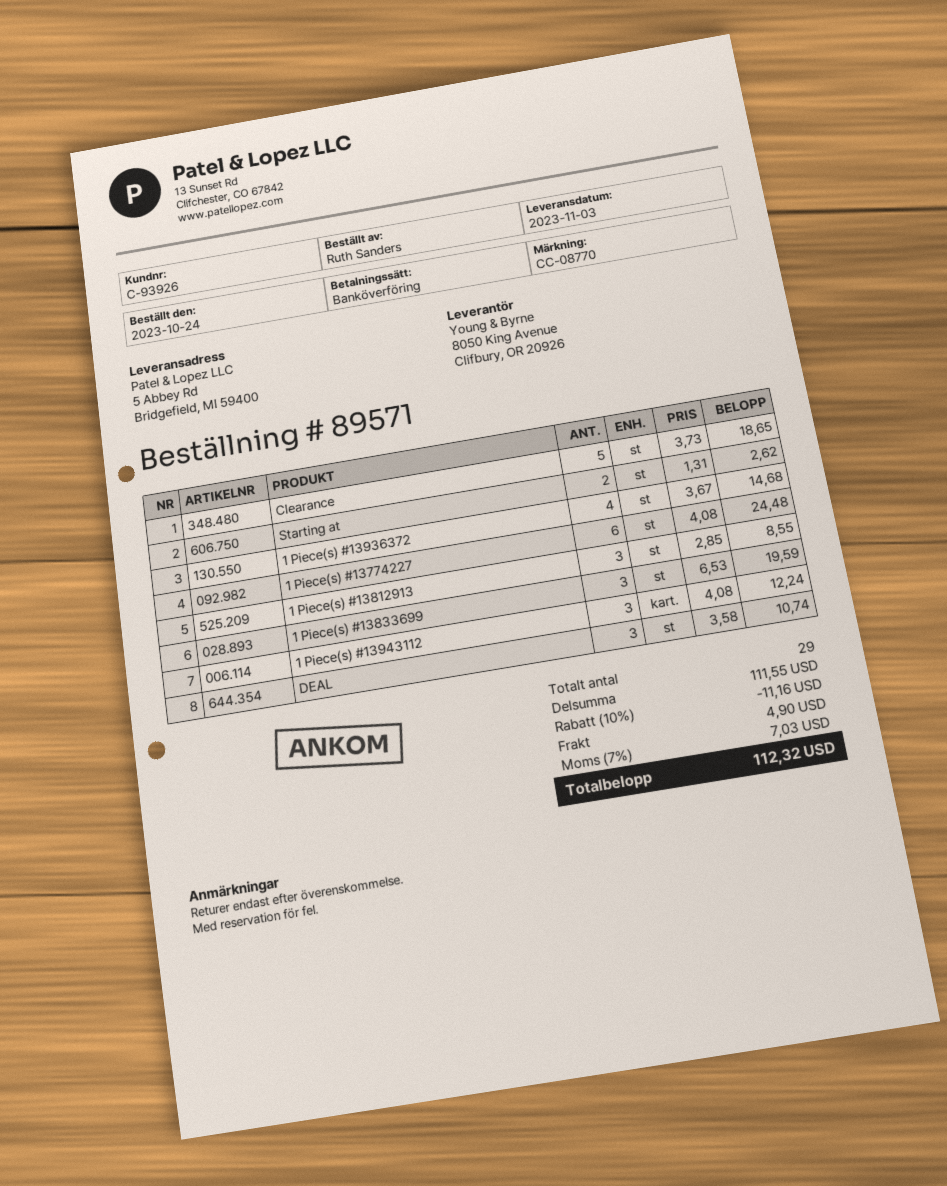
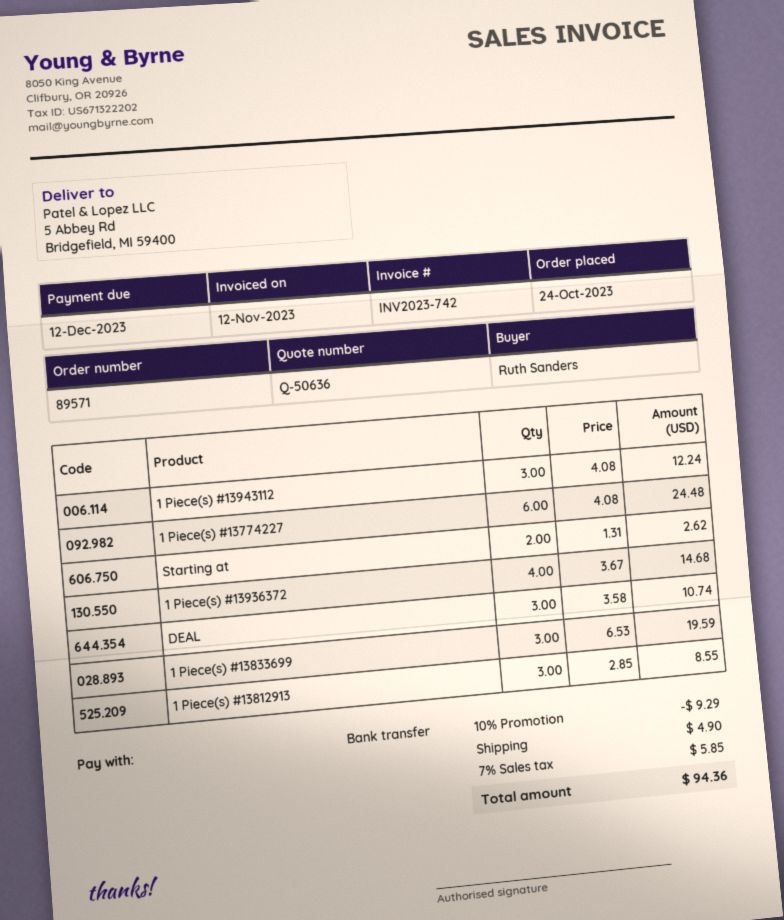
Clearance: 5 x 3.73 = 18.65 -> none
discount: 10% = 11.16 -> 10% = 9.29
tax: 7% = 7.03 -> 7% = 5.85
total: 112.32 -> 94.36

